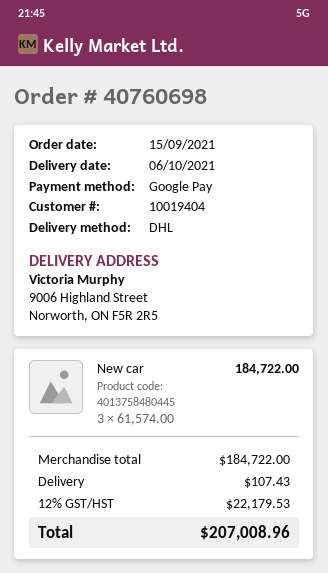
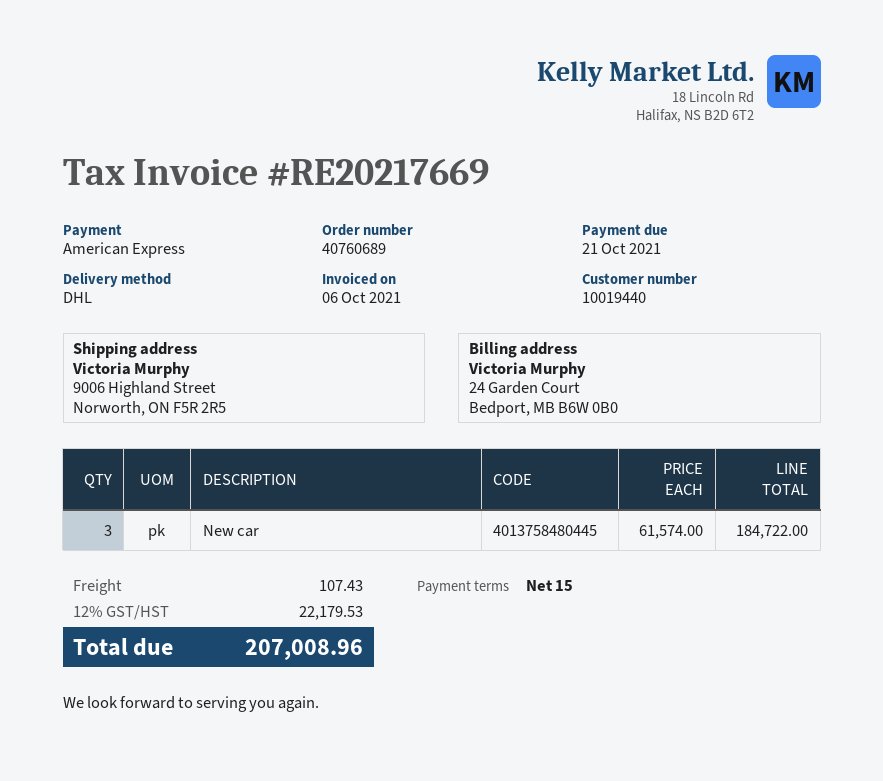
order number: 40760698 -> 40760689
customer number: 10019404 -> 10019440
payment method: Google Pay -> American Express

